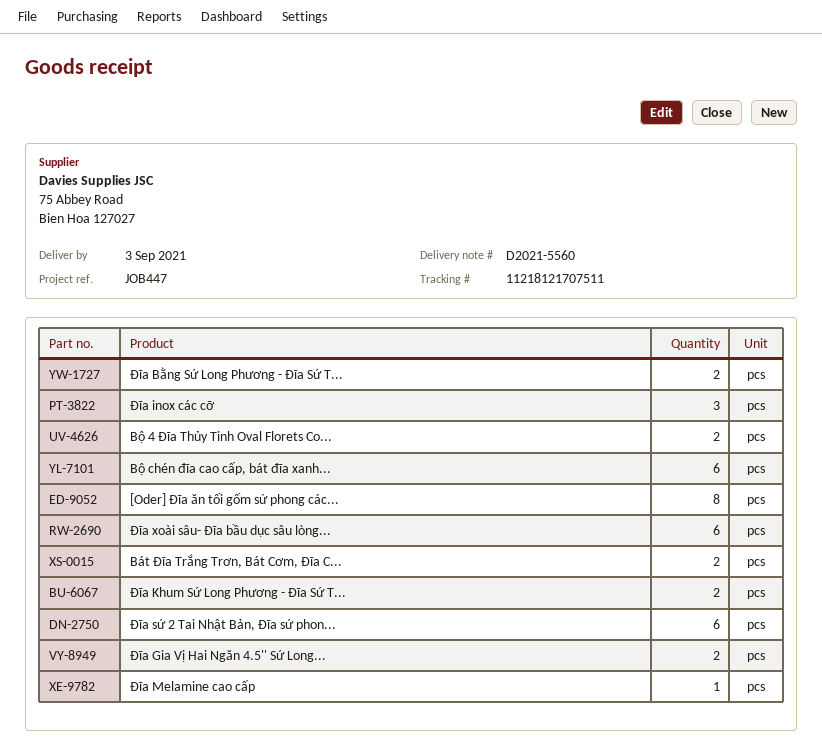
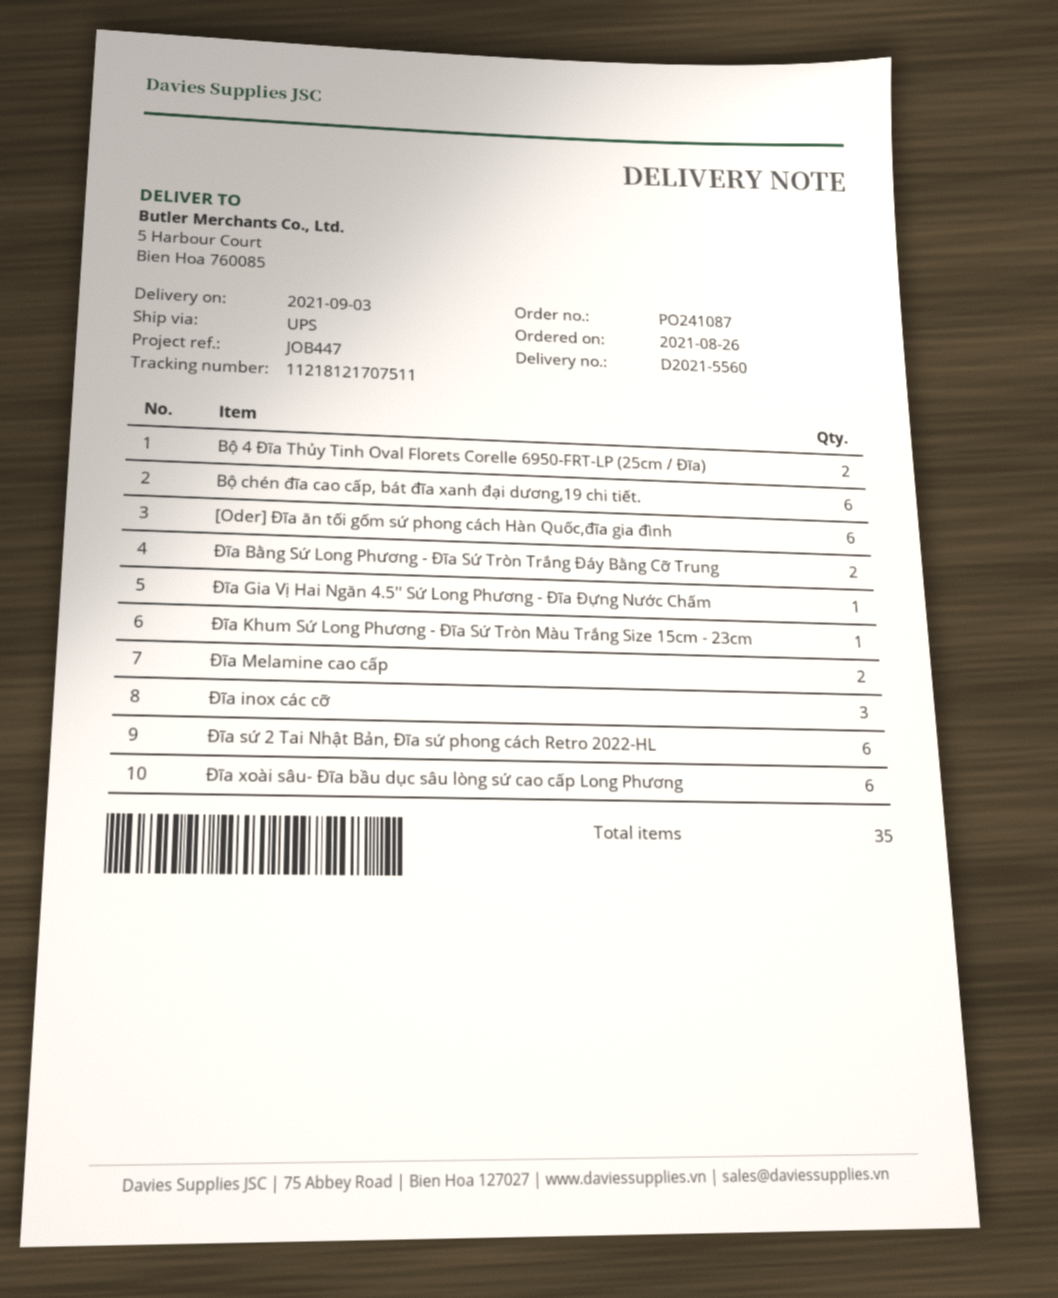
[Oder] Đĩa ăn tối gốm sứ phong các...: 8 -> 6
Bát Đĩa Trắng Trơn, Bát Cơm, Đĩa C...: 2 -> none
Đĩa Khum Sứ Long Phương - Đĩa Sứ T...: 2 -> 1
Đĩa Gia Vị Hai Ngăn 4.5'' Sứ Long...: 2 -> 1
Đĩa Melamine cao cấp: 1 -> 2

